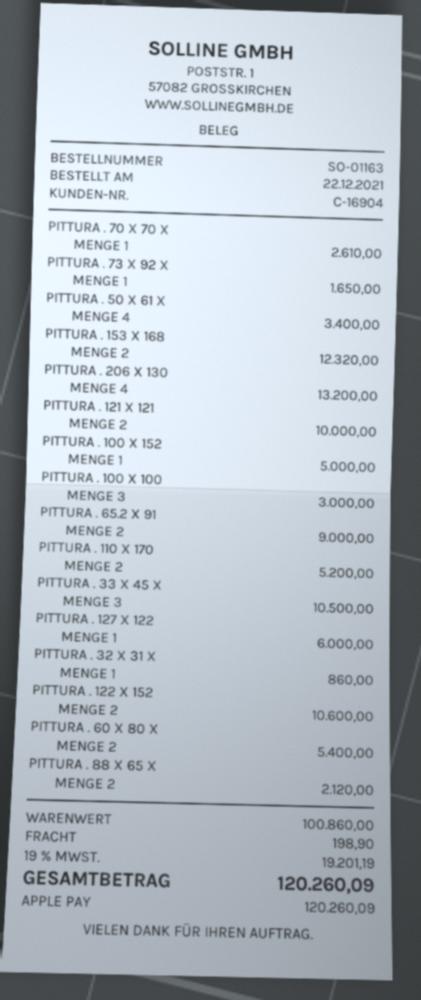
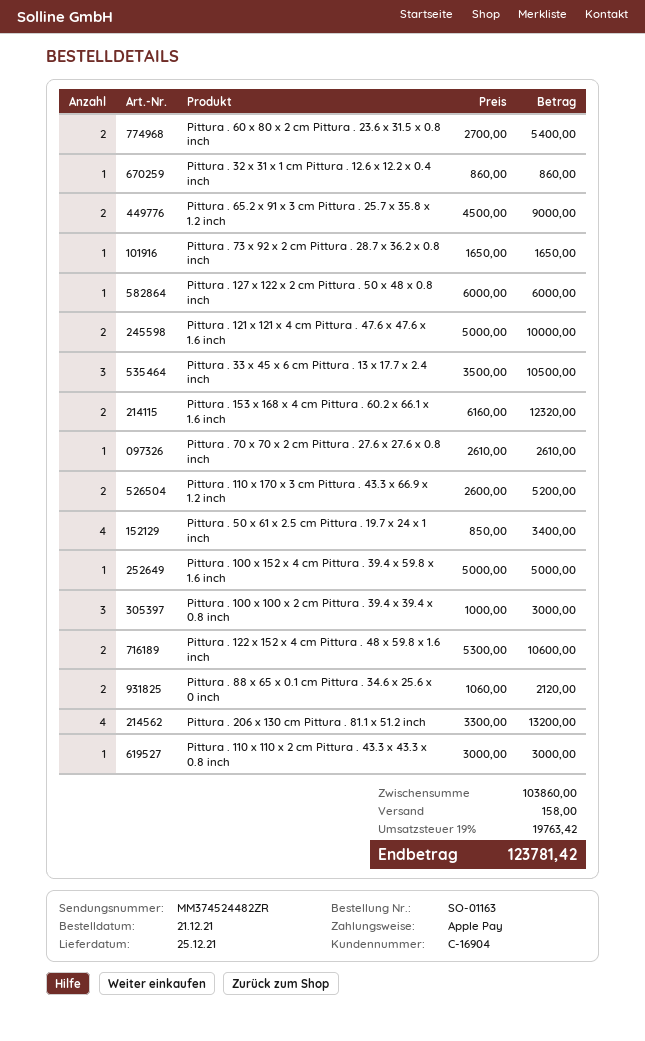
order date: 2021-12-22 -> 2021-12-21
Pittura . 110 x 110 x 2 cm Pittura . 43.3 x 43.3 x 0.8 inch: none -> 1 for 3000.00
subtotal: 100860.00 -> 103860.00
shipping: 198.90 -> 158.00
tax: 19% = 19201.19 -> 19% = 19763.42
total: 120260.09 -> 123781.42

